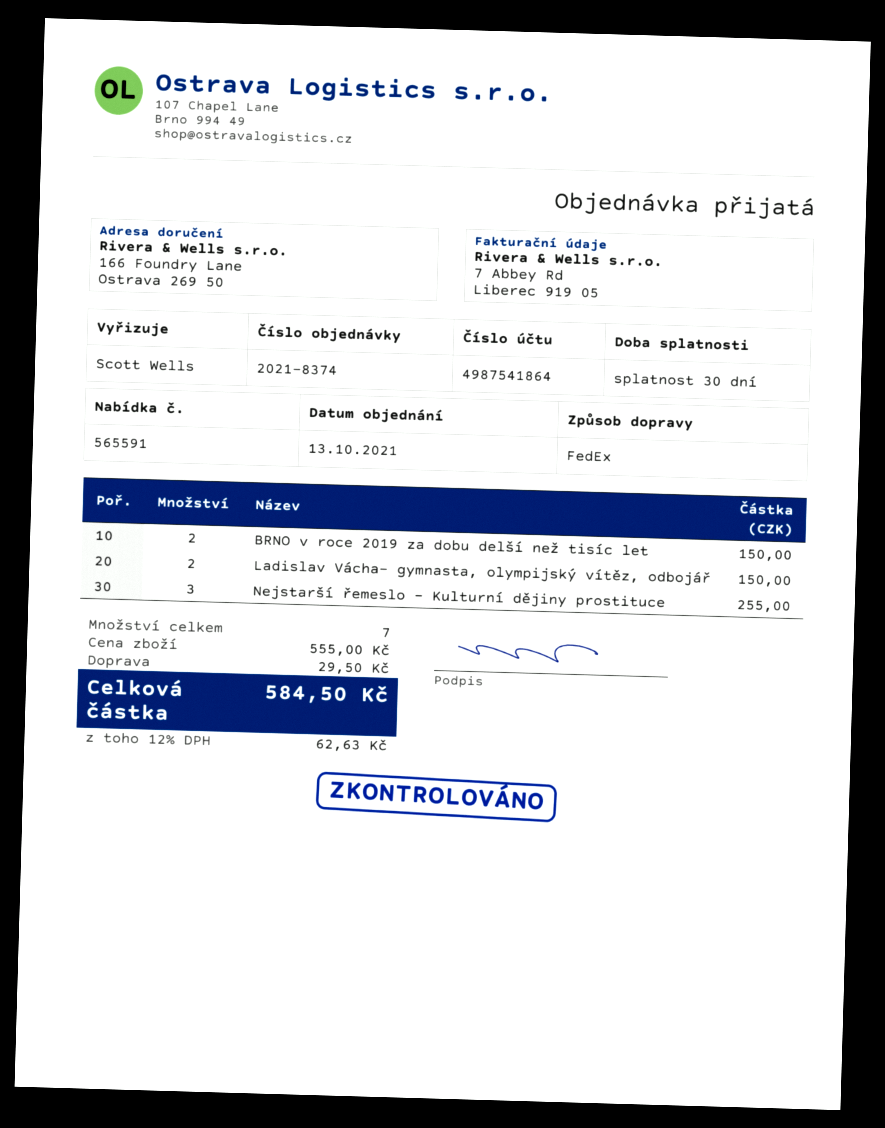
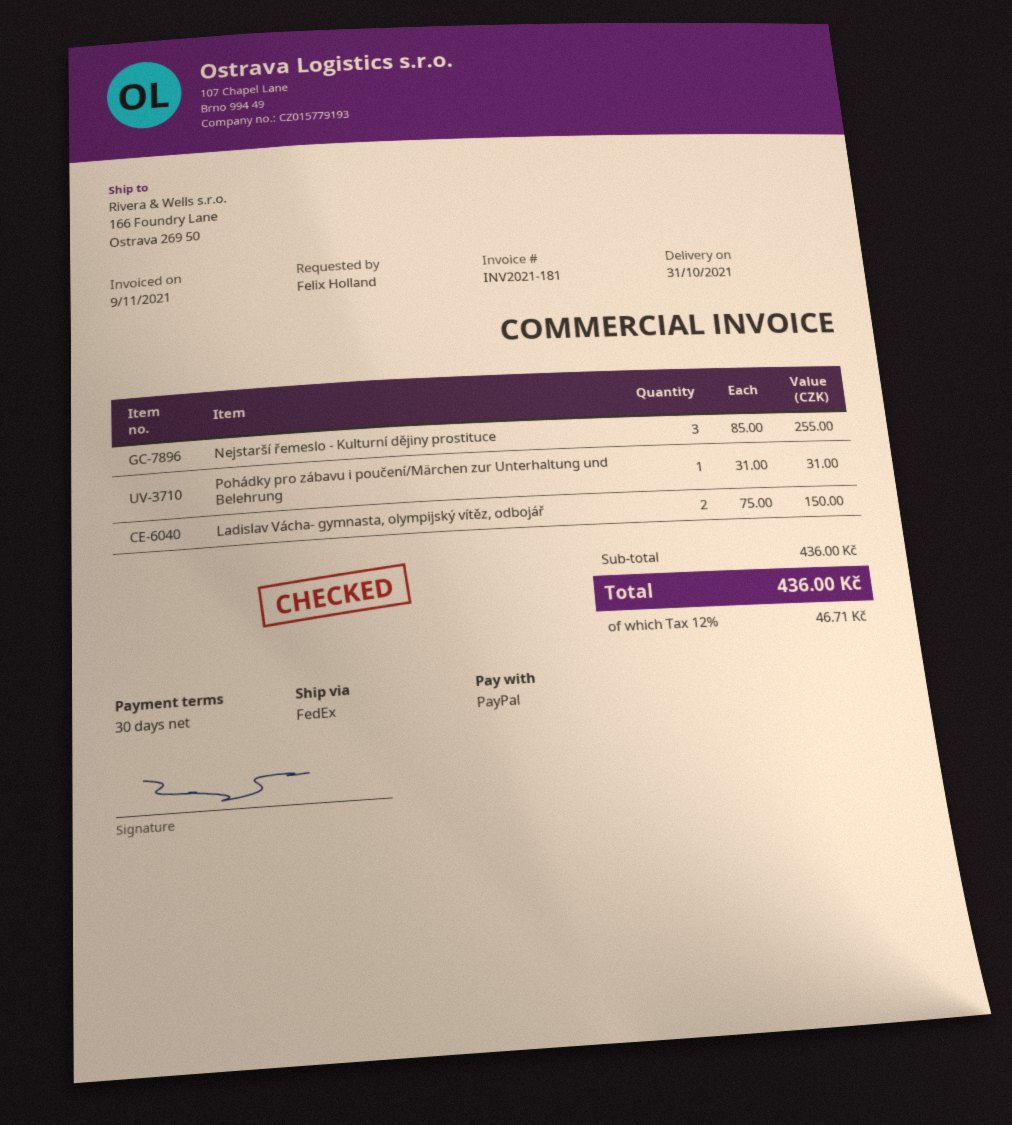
BRNO v roce 2019 za dobu delší než tisíc let: 2 for 150.00 -> none
Pohádky pro zábavu i poučení/Märchen zur Unterhaltung und Belehrung: none -> 1 for 31.00
subtotal: 555.00 -> 436.00
shipping: 29.50 -> none
tax: 12% = 62.63 -> 12% = 46.71
total: 584.50 -> 436.00

